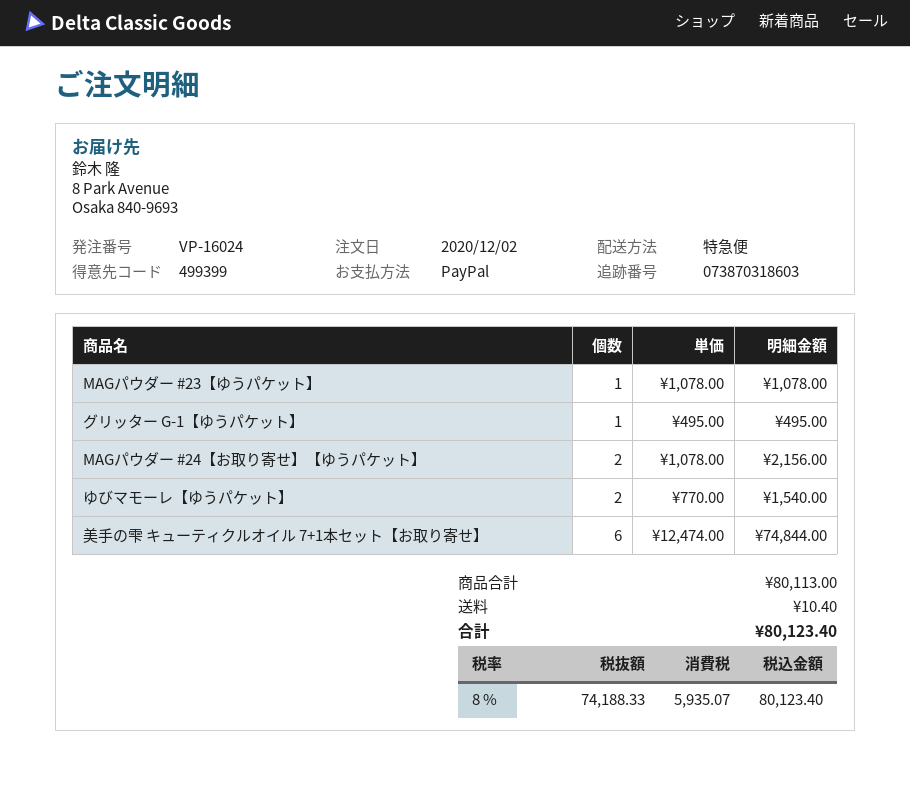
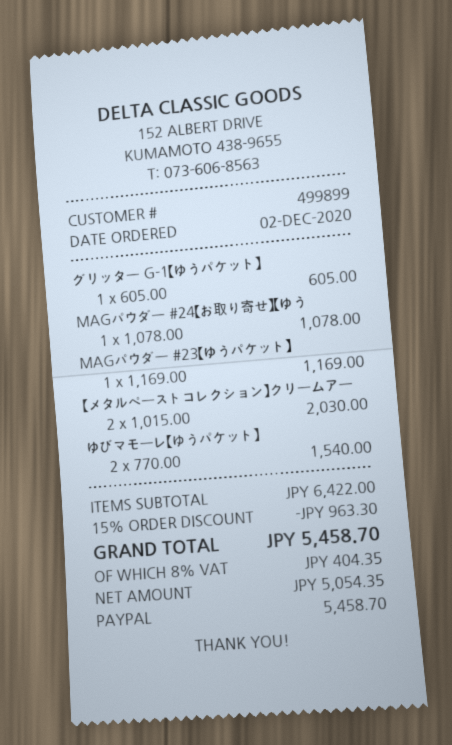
customer number: 499399 -> 499899
MAGパウダー #23【ゆうパケット】: 1 x 1078.00 = 1078.00 -> 1 x 1169.00 = 1169.00
グリッター G-1【ゆうパケット】: 1 x 495.00 = 495.00 -> 1 x 605.00 = 605.00
MAGパウダー #24【お取り寄せ】【ゆうパケット】: 2 x 1078.00 = 2156.00 -> 1 x 1078.00 = 1078.00
美手の雫 キューティクルオイル 7+1本セット【お取り寄せ】: 6 x 12474.00 = 74844.00 -> none
【メタルペーストコレクション】クリームアー: none -> 2 x 1015.00 = 2030.00
subtotal: 80113.00 -> 6422.00
discount: none -> 15% = 963.30
shipping: 10.40 -> none
net: 74188.33 -> 5054.35
tax: 8% = 5935.07 -> 8% = 404.35
total: 80123.40 -> 5458.70

